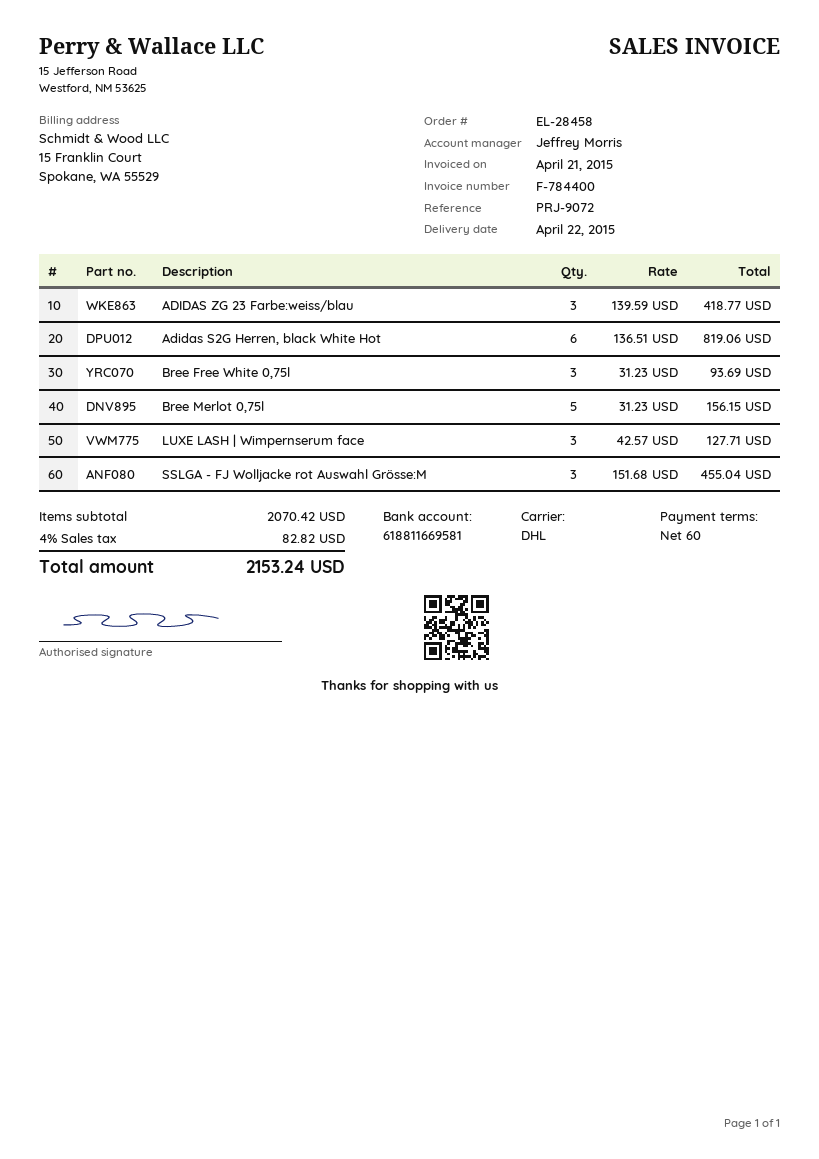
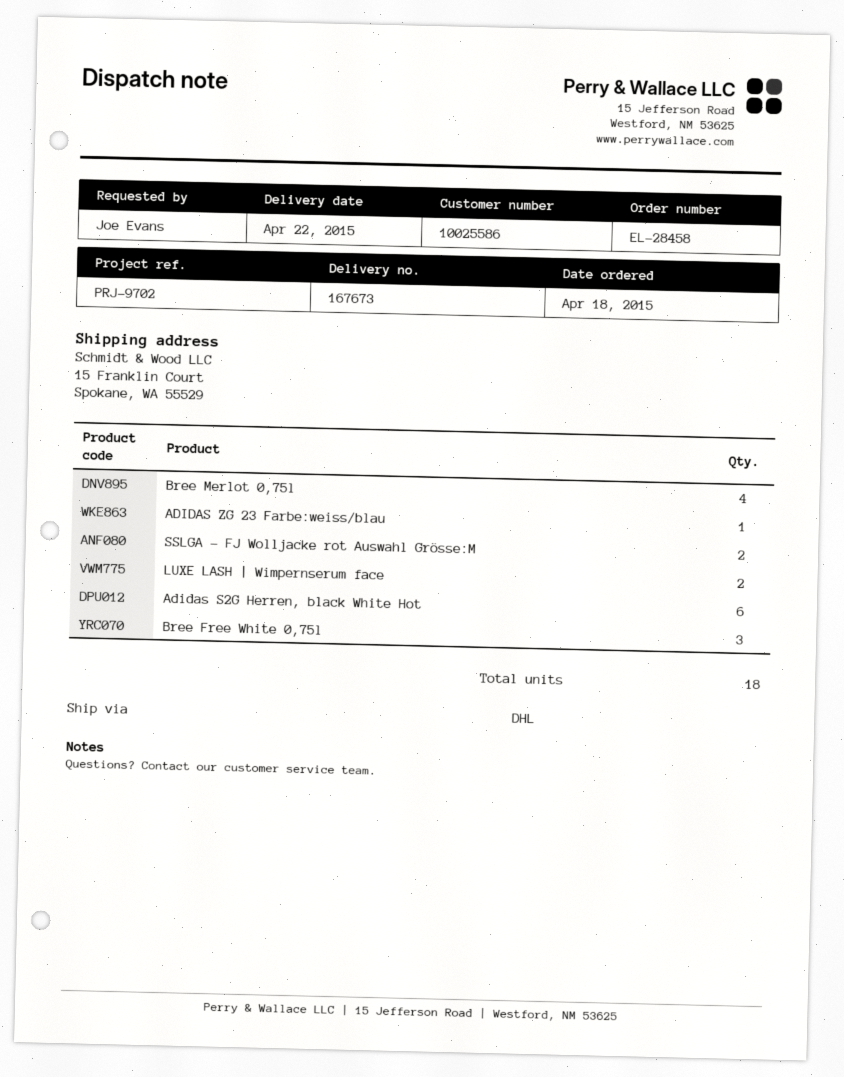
reference: PRJ-9072 -> PRJ-9702
ADIDAS ZG 23 Farbe:weiss/blau: 3 -> 1
Bree Merlot 0,75l: 5 -> 4
LUXE LASH | Wimpernserum face: 3 -> 2
SSLGA - FJ Wolljacke rot Auswahl Grösse:M: 3 -> 2

